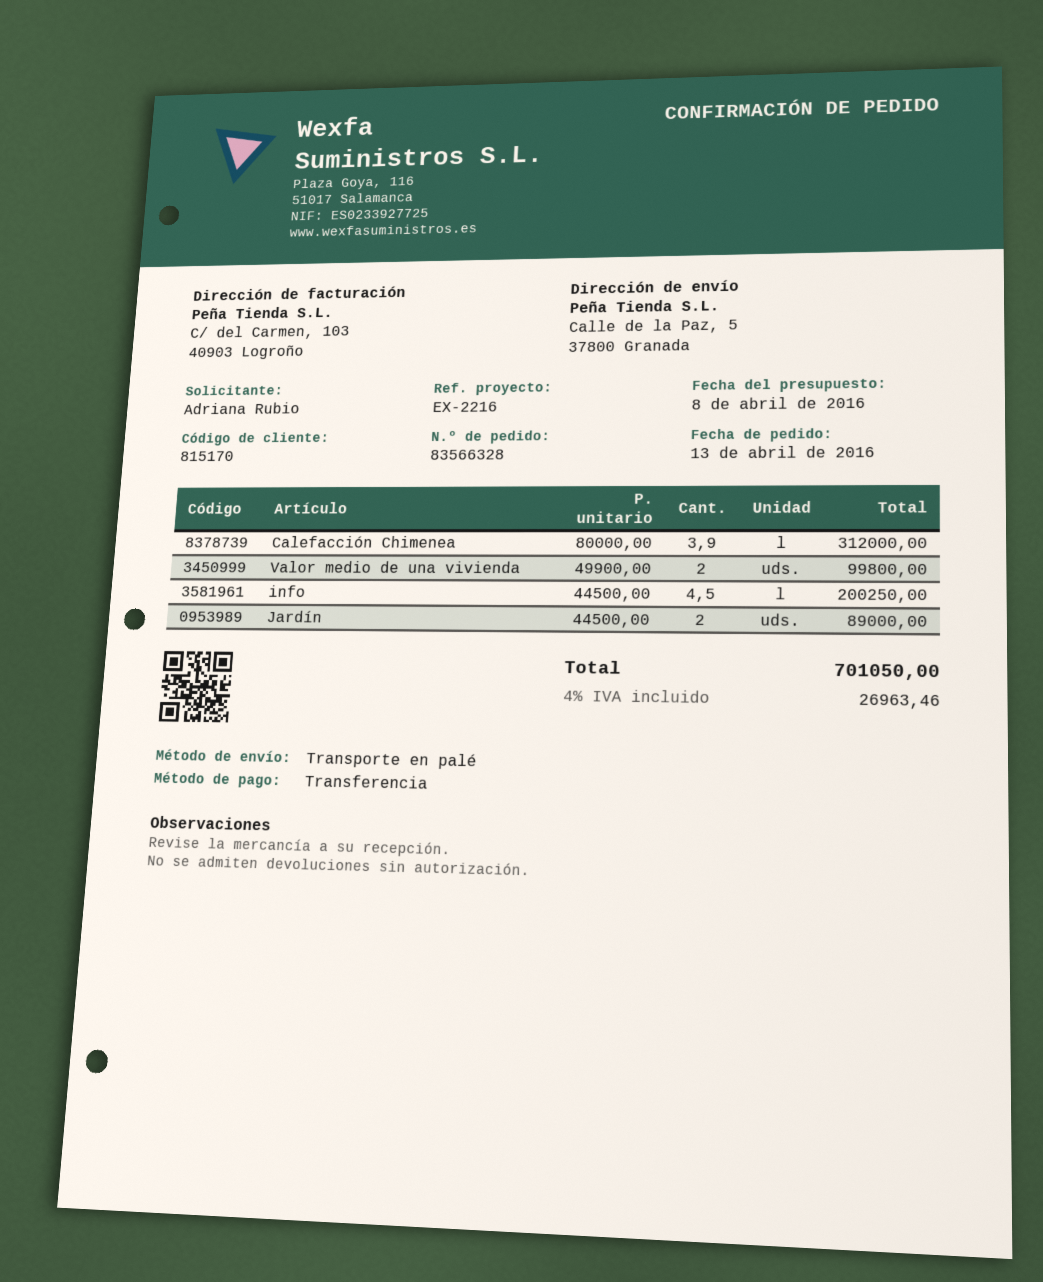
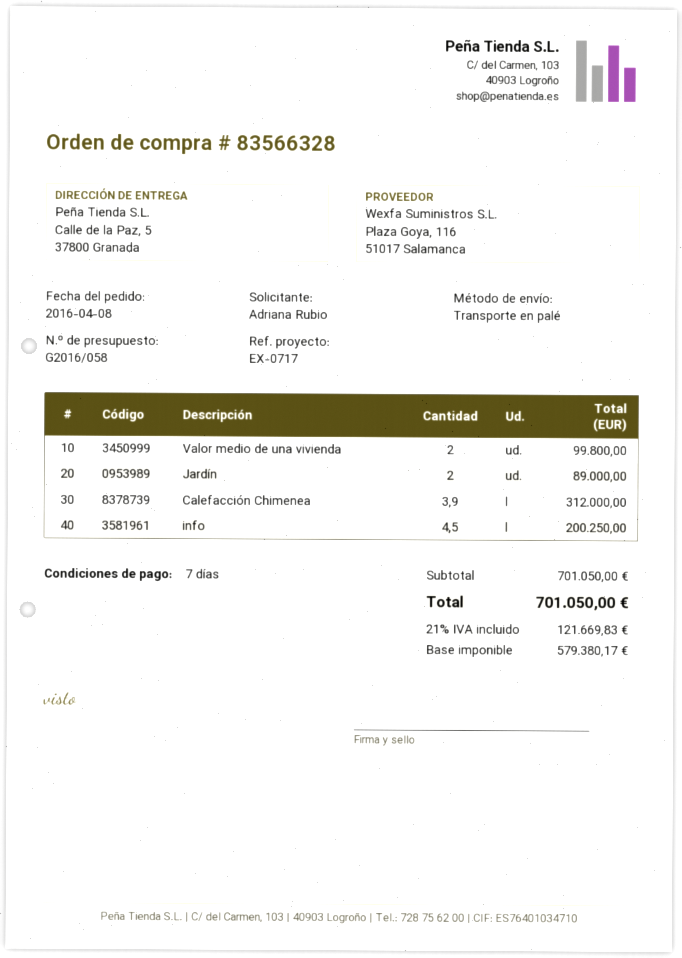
order date: 2016-04-13 -> 2016-04-08
reference: EX-2216 -> EX-0717
tax: 4% = 26963.46 -> 21% = 121669.83

